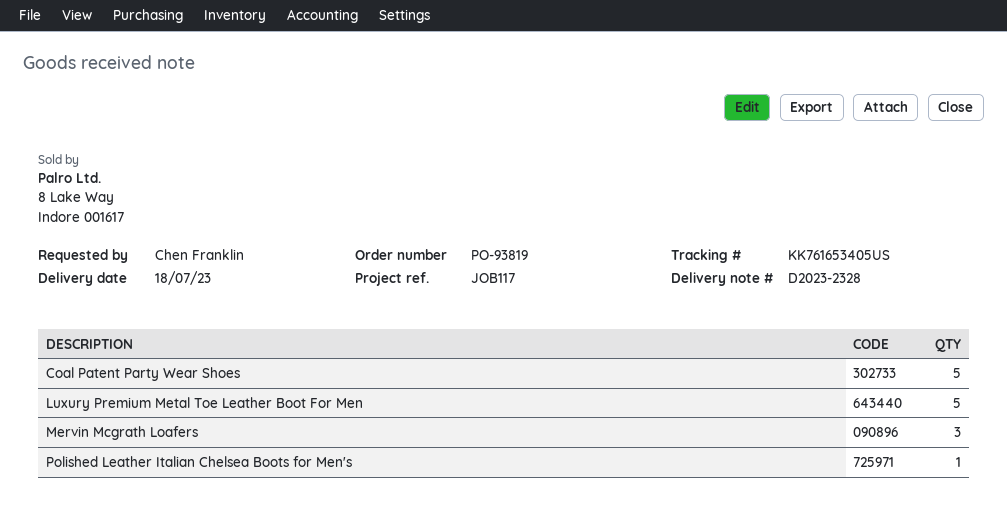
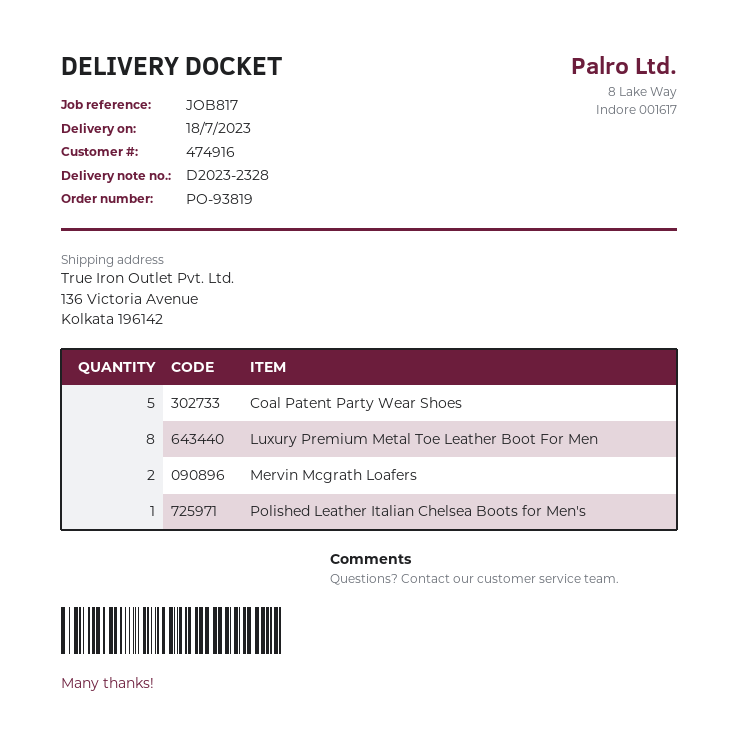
reference: JOB117 -> JOB817
Luxury Premium Metal Toe Leather Boot For Men: 5 -> 8
Mervin Mcgrath Loafers: 3 -> 2

